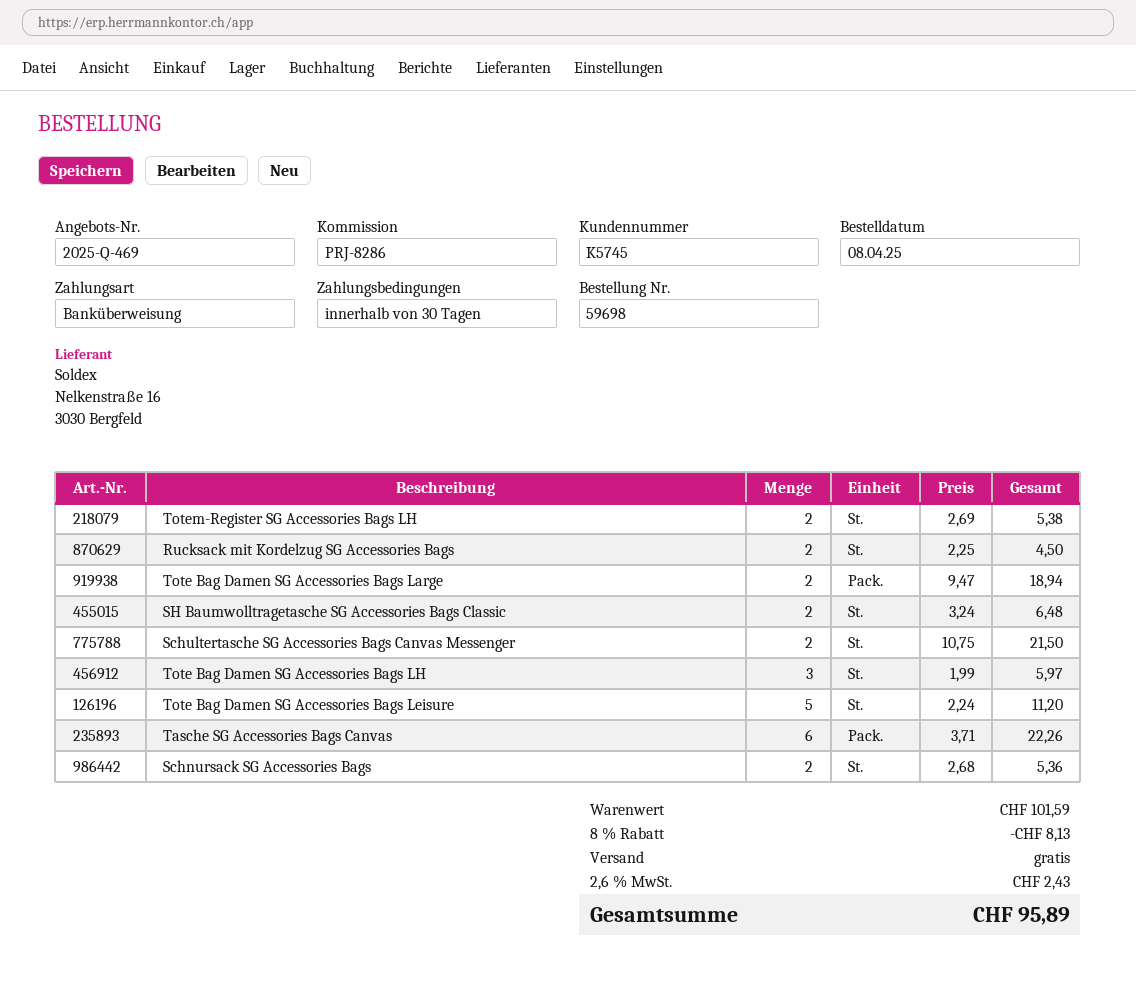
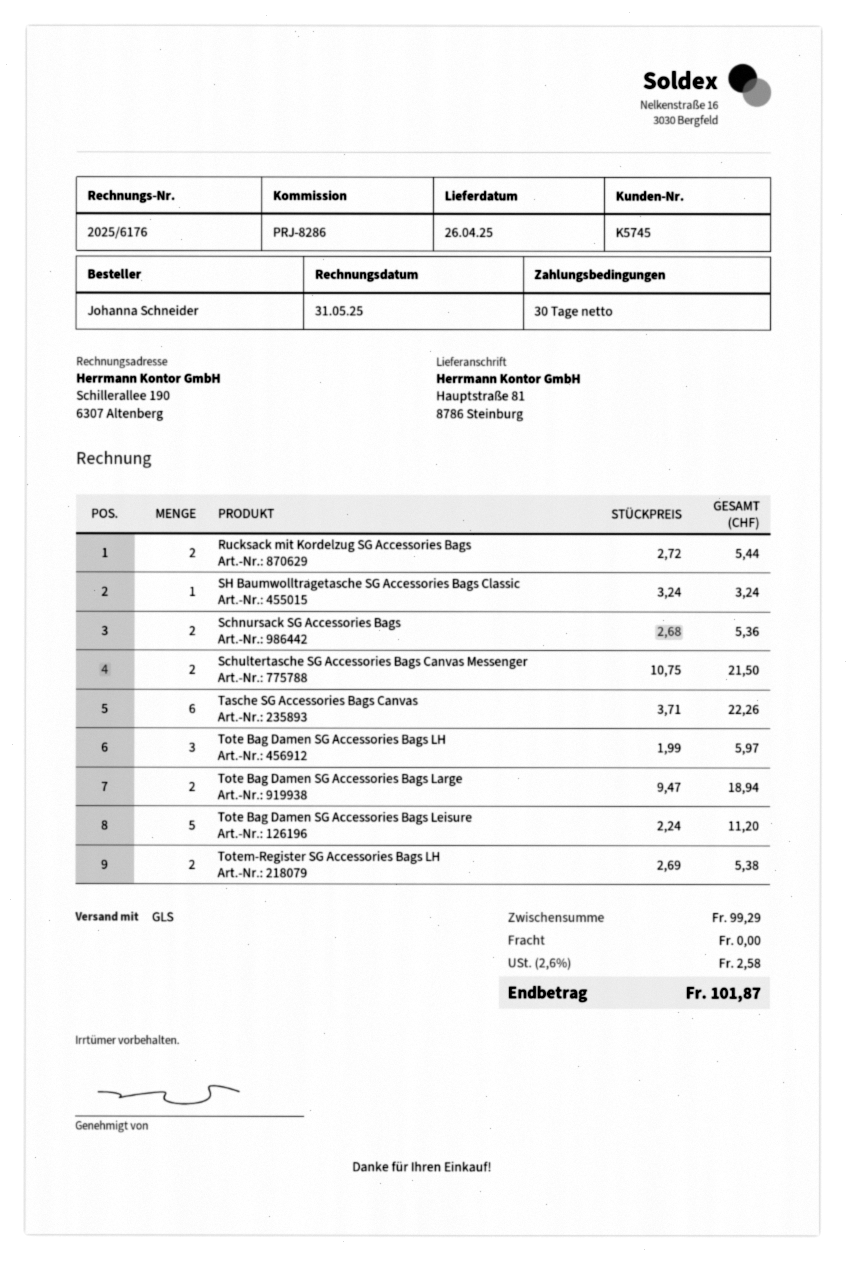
Rucksack mit Kordelzug SG Accessories Bags: 2 x 2.25 = 4.50 -> 2 x 2.72 = 5.44
SH Baumwolltragetasche SG Accessories Bags Classic: 2 x 3.24 = 6.48 -> 1 x 3.24 = 3.24
subtotal: 101.59 -> 99.29
discount: 8% = 8.13 -> none
tax: 2.6% = 2.43 -> 2.6% = 2.58
total: 95.89 -> 101.87

